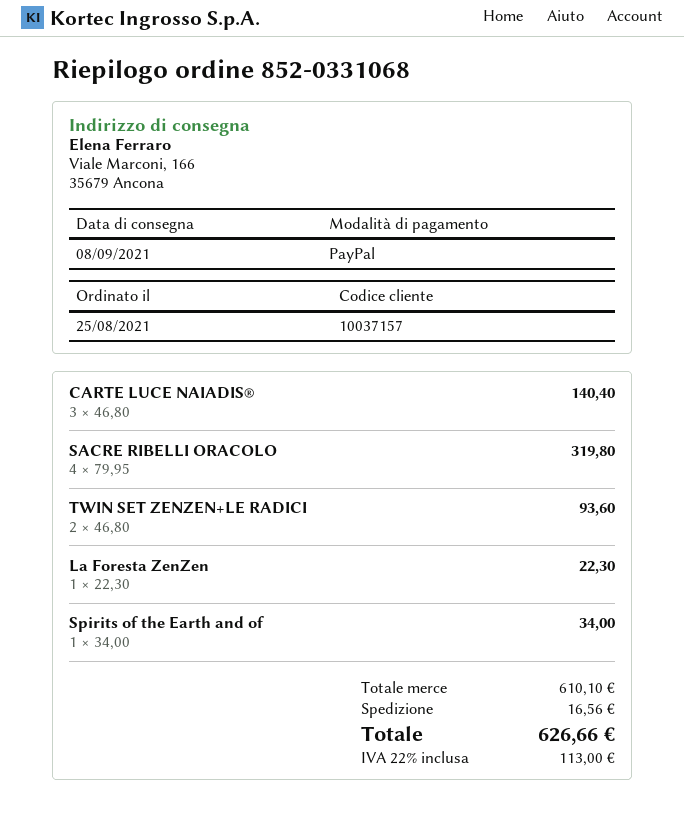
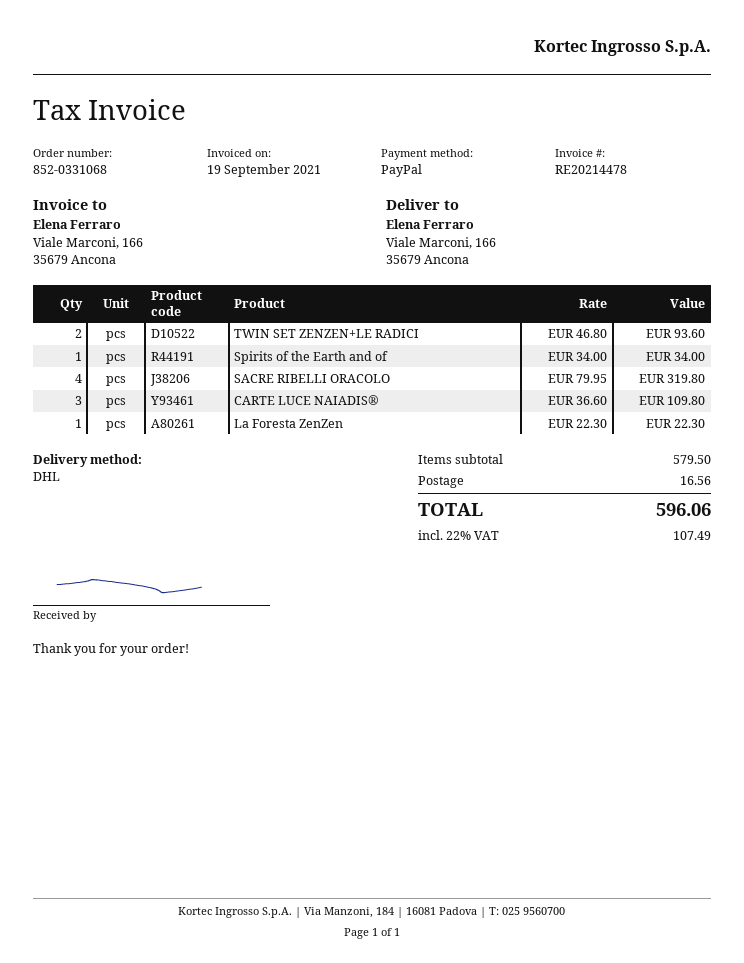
CARTE LUCE NAIADIS®: 3 x 46.80 = 140.40 -> 3 x 36.60 = 109.80
subtotal: 610.10 -> 579.50
tax: 22% = 113.00 -> 22% = 107.49
total: 626.66 -> 596.06

